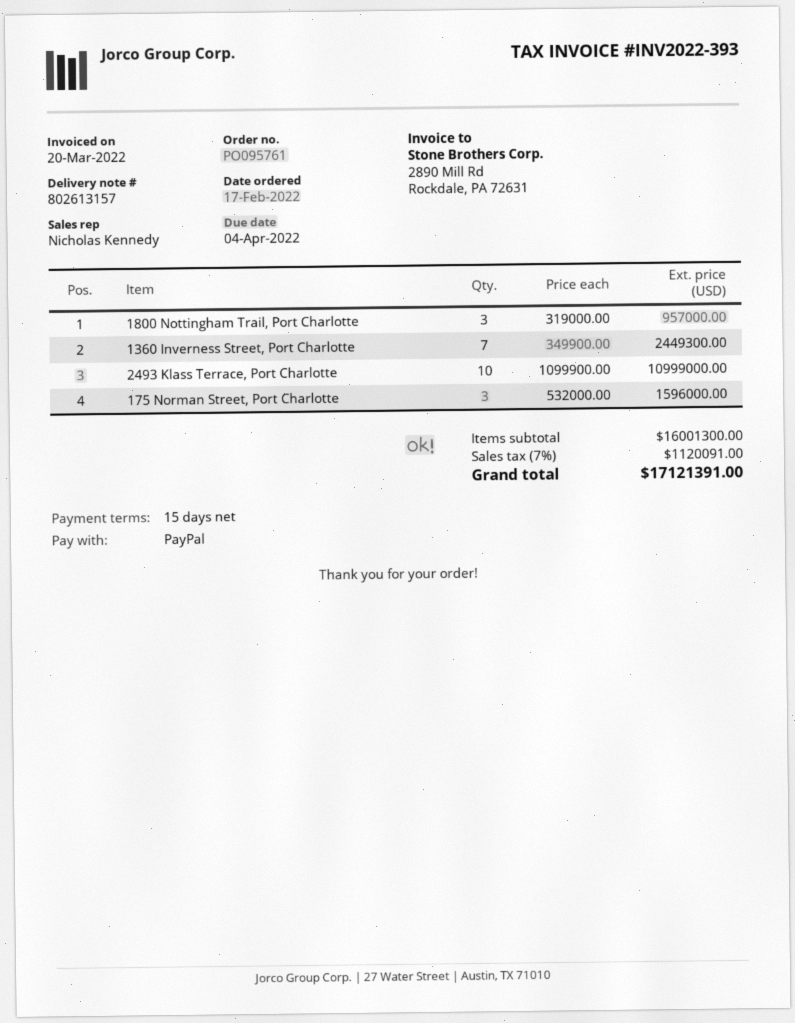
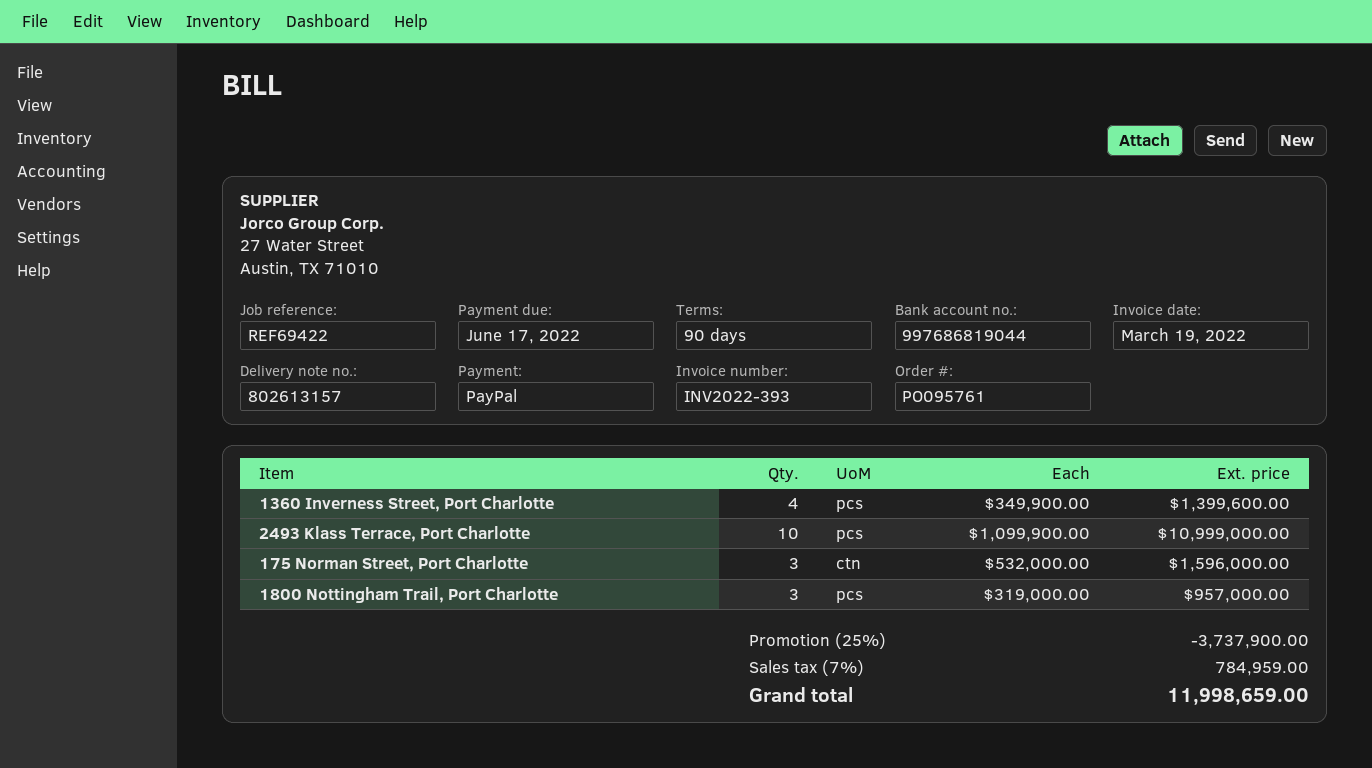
invoice date: 2022-03-20 -> 2022-03-19
payment terms: 15 days -> 90 days
due date: 2022-04-04 -> 2022-06-17
1360 Inverness Street, Port Charlotte: 7 x 349900.00 = 2449300.00 -> 4 x 349900.00 = 1399600.00
discount: none -> 25% = 3737900.00
tax: 7% = 1120091.00 -> 7% = 784959.00
total: 17121391.00 -> 11998659.00

